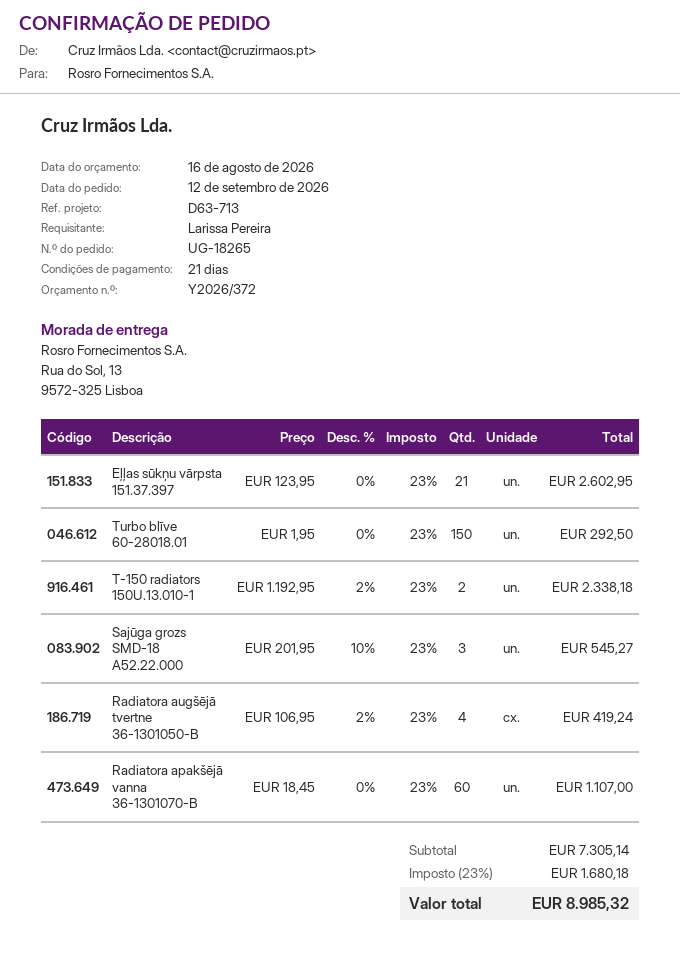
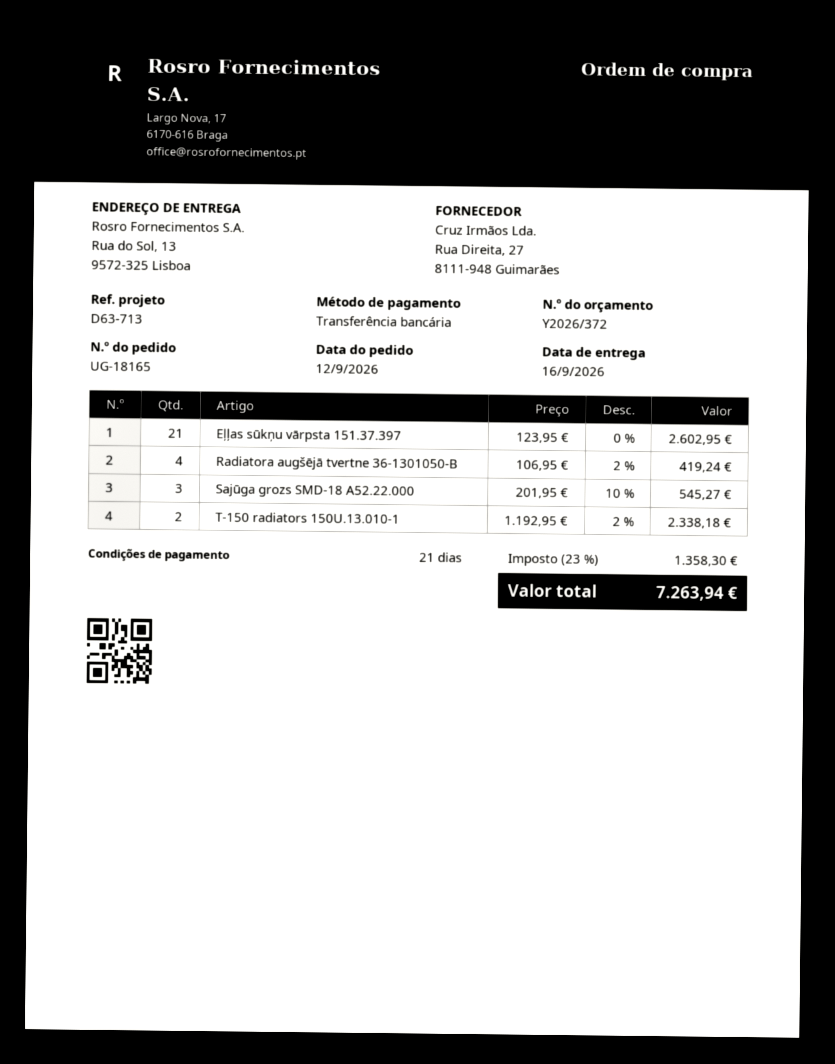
order number: UG-18265 -> UG-18165
Turbo blīve 60-28018.01: 150 x 1.95 = 292.50 -> none
Radiatora apakšējā vanna 36-1301070-B: 60 x 18.45 = 1107.00 -> none
tax: 23% = 1680.18 -> 23% = 1358.30
total: 8985.32 -> 7263.94

